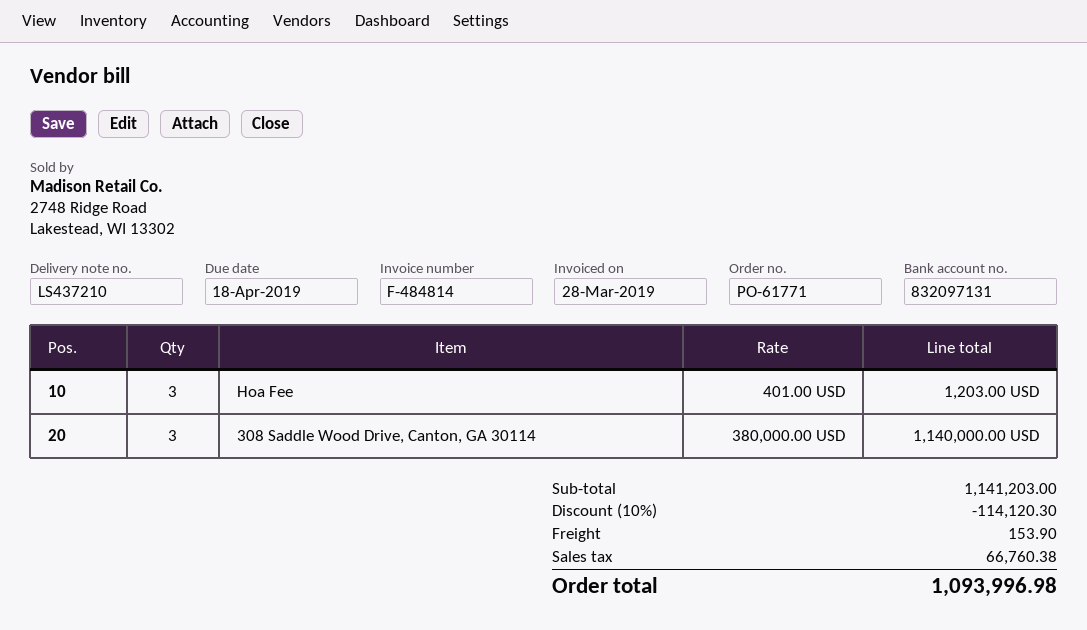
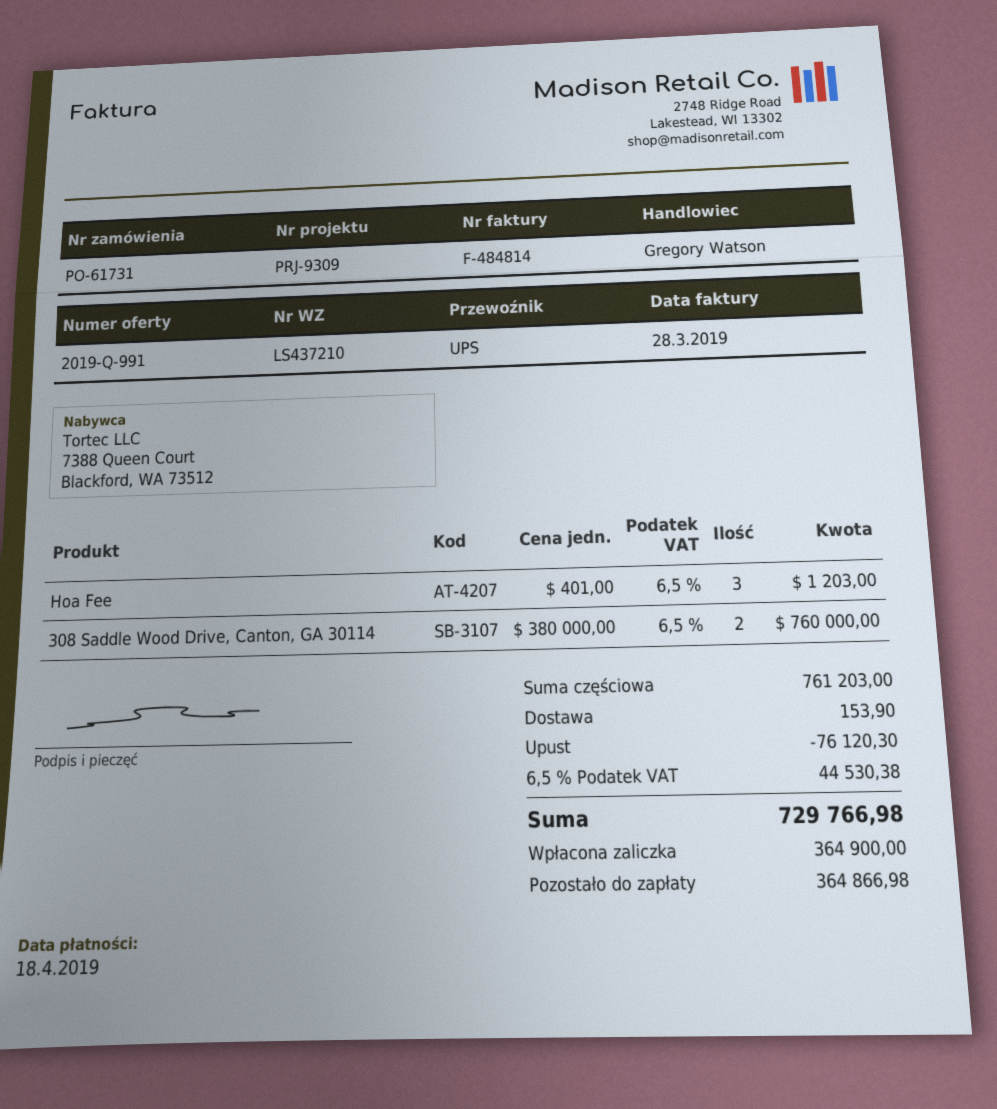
order number: PO-61771 -> PO-61731
308 Saddle Wood Drive, Canton, GA 30114: 3 x 380000.00 = 1140000.00 -> 2 x 380000.00 = 760000.00
subtotal: 1141203.00 -> 761203.00
discount: 114120.30 -> 76120.30
tax: 66760.38 -> 44530.38
total: 1093996.98 -> 729766.98

